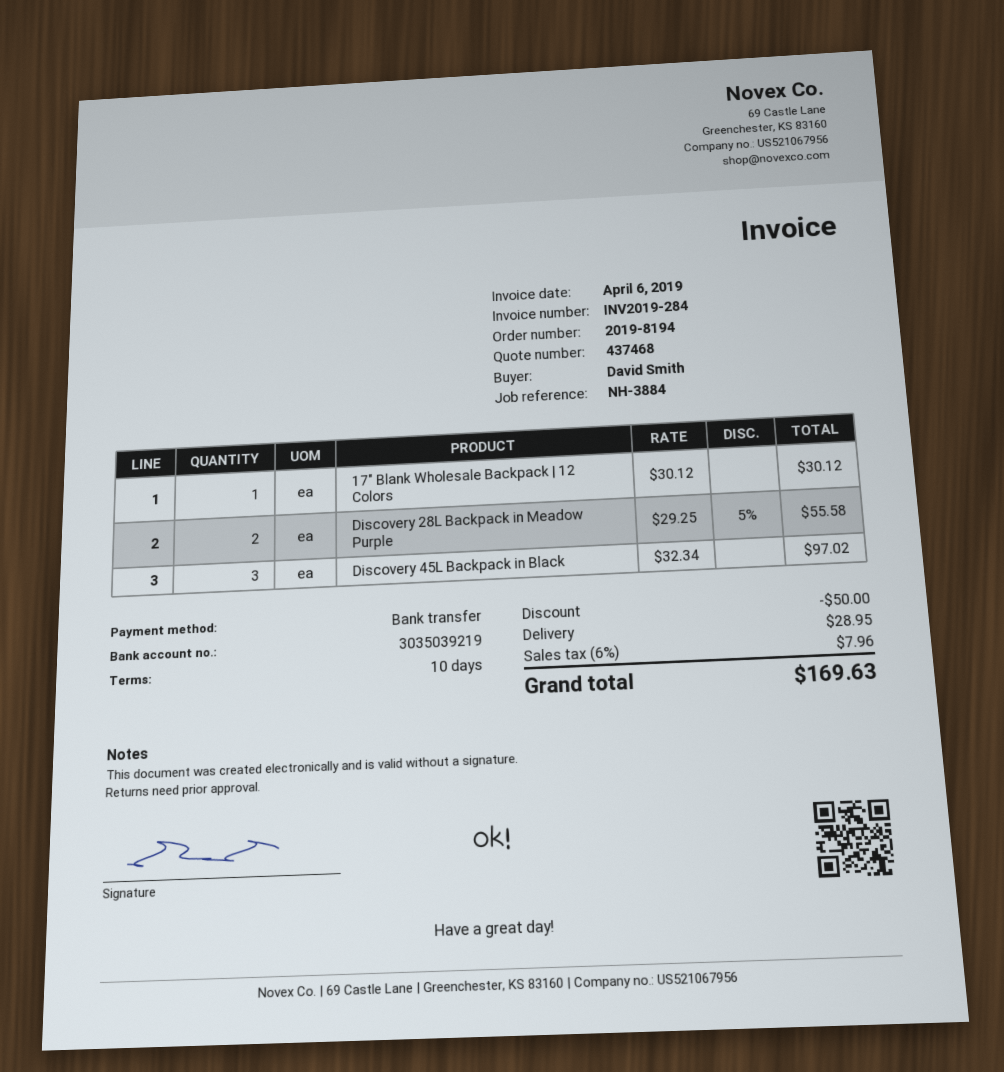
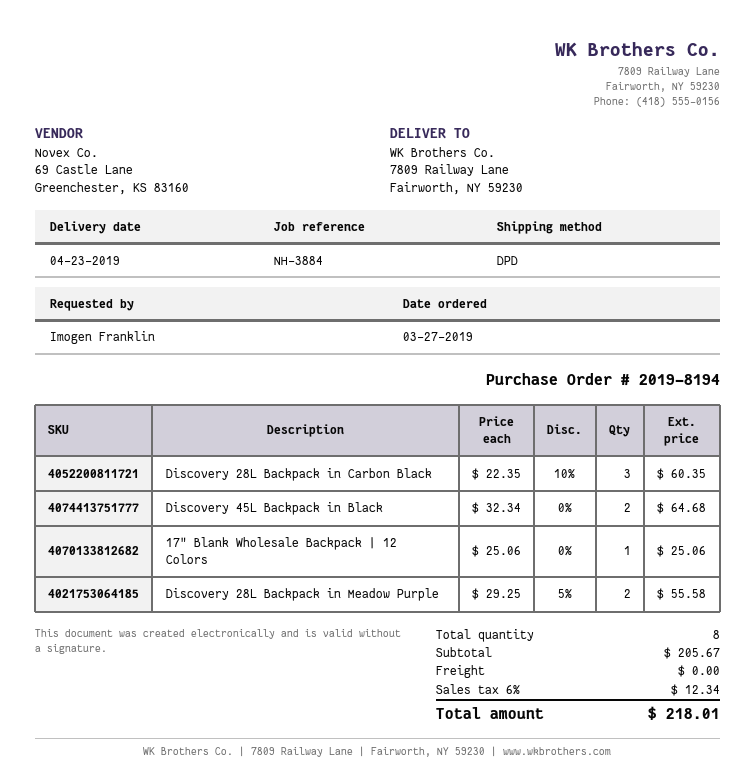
ordered by: David Smith -> Imogen Franklin
17" Blank Wholesale Backpack | 12 Colors: 1 x 30.12 = 30.12 -> 1 x 25.06 = 25.06
Discovery 45L Backpack in Black: 3 x 32.34 = 97.02 -> 2 x 32.34 = 64.68
Discovery 28L Backpack in Carbon Black: none -> 3 x 22.35 - 10% = 60.35
discount: 50.00 -> none
shipping: 28.95 -> 0.00
tax: 6% = 7.96 -> 6% = 12.34
total: 169.63 -> 218.01

